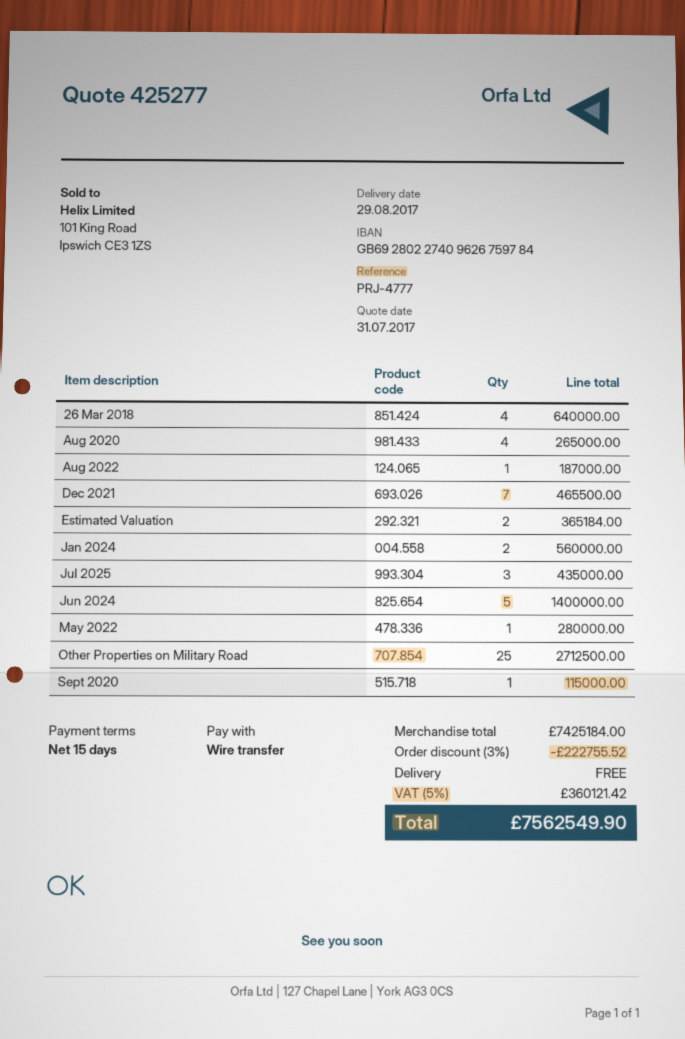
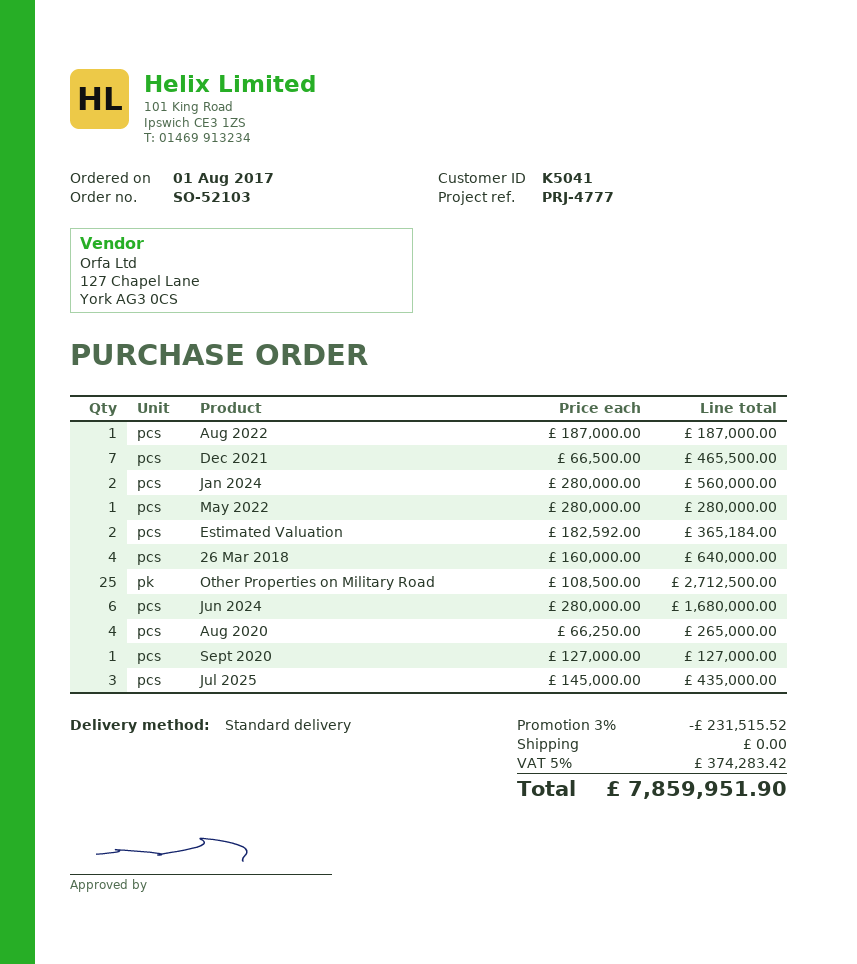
Jun 2024: 5 for 1400000.00 -> 6 for 1680000.00
Sept 2020: 1 for 115000.00 -> 1 for 127000.00
discount: 3% = 222755.52 -> 3% = 231515.52
tax: 5% = 360121.42 -> 5% = 374283.42
total: 7562549.90 -> 7859951.90

